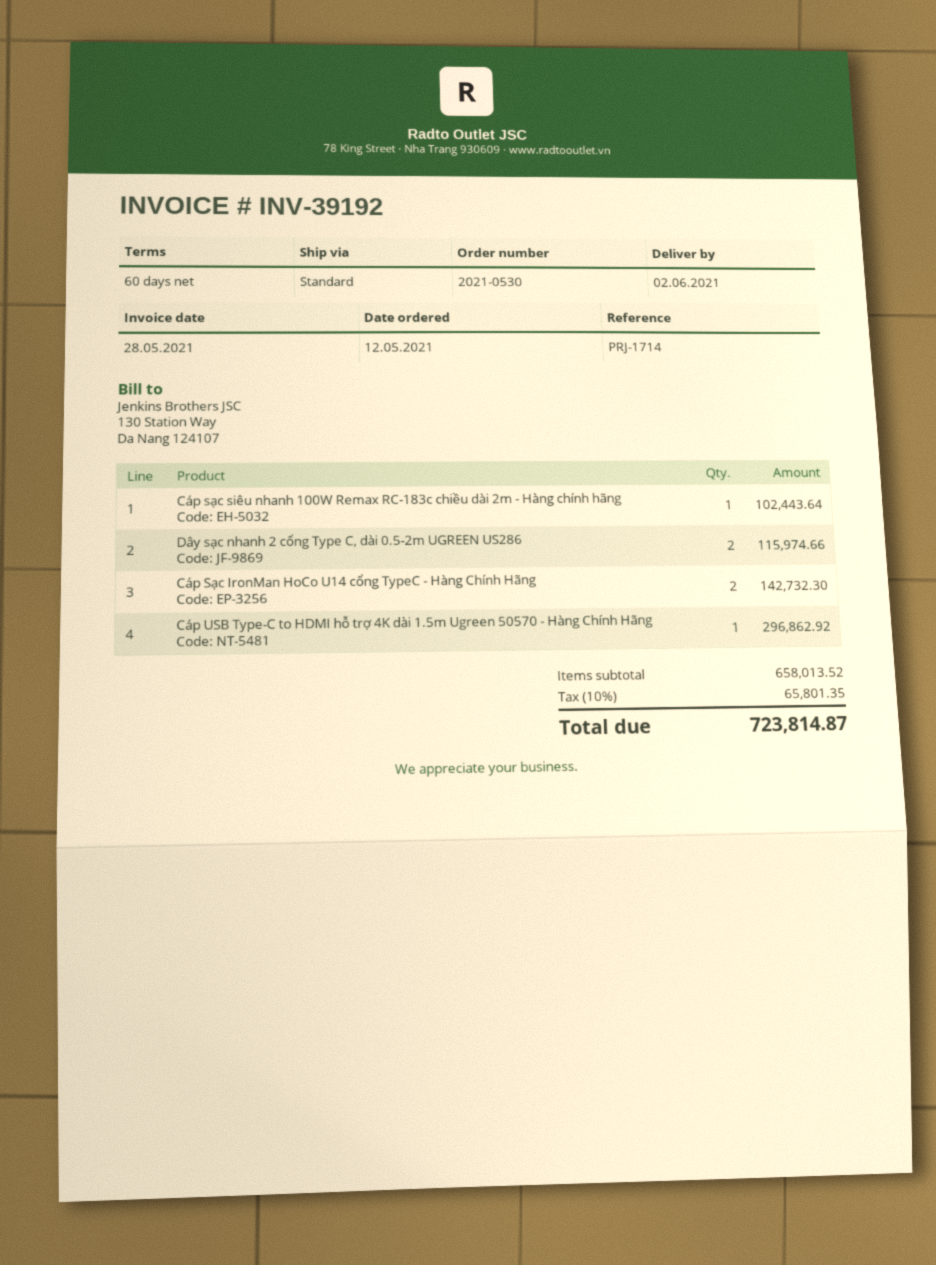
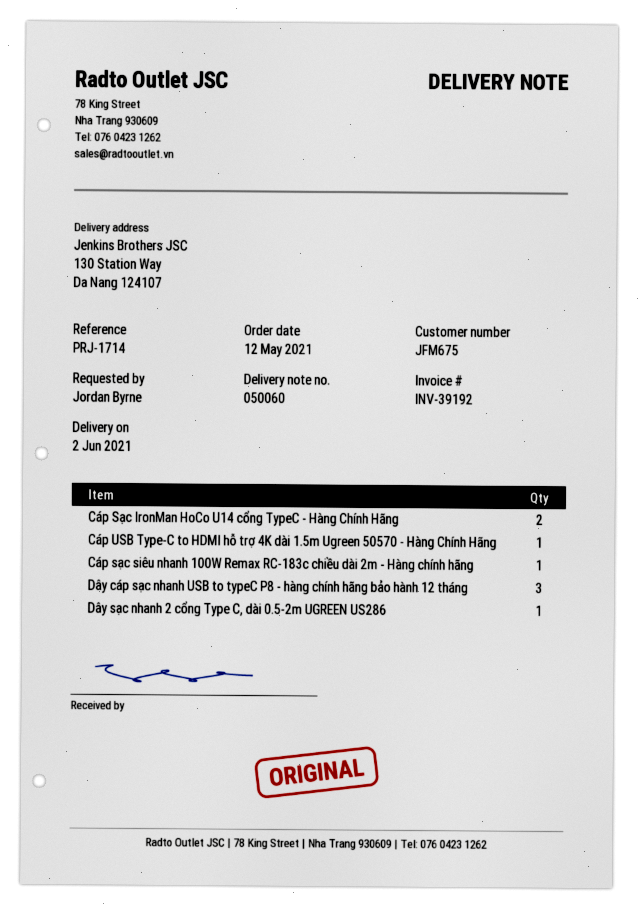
Dây sạc nhanh 2 cổng Type C, dài 0.5-2m UGREEN US286: 2 -> 1
Dây cáp sạc nhanh USB to typeC P8 - hàng chính hãng bảo hành 12 tháng: none -> 3

